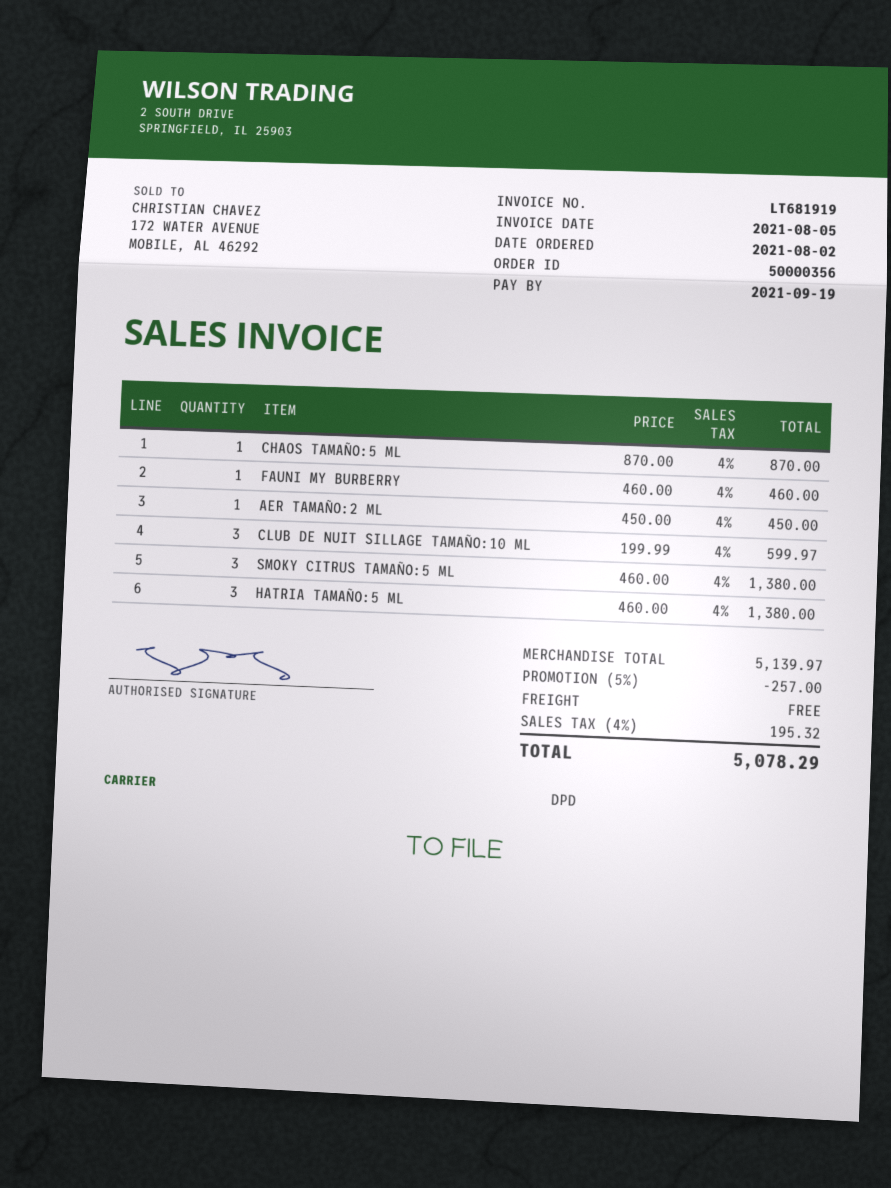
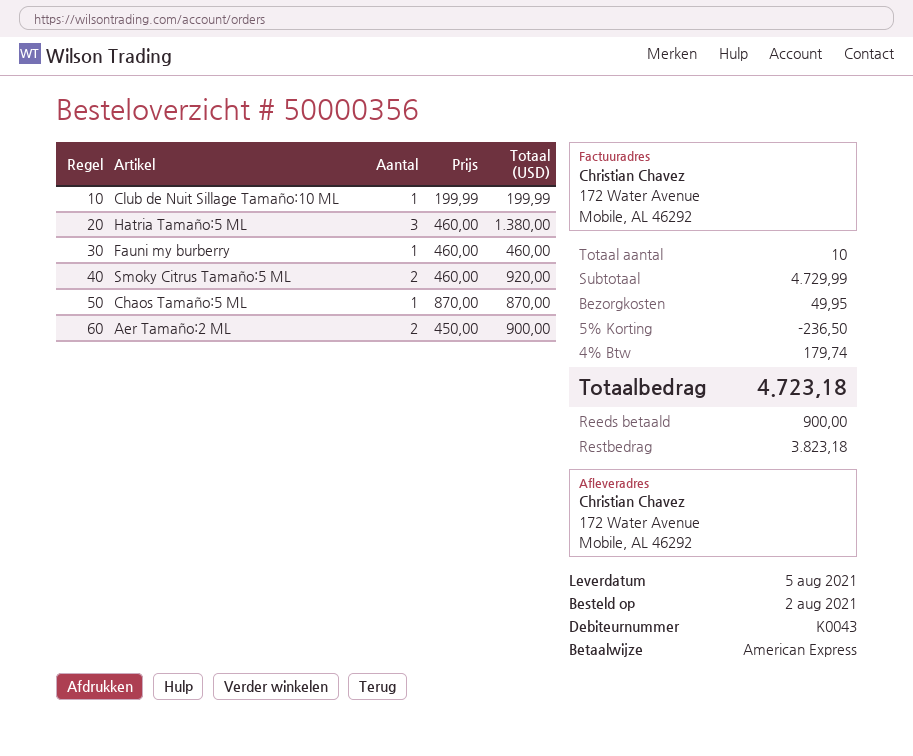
AER TAMAÑO:2 ML: 1 x 450.00 = 450.00 -> 2 x 450.00 = 900.00
CLUB DE NUIT SILLAGE TAMAÑO:10 ML: 3 x 199.99 = 599.97 -> 1 x 199.99 = 199.99
SMOKY CITRUS TAMAÑO:5 ML: 3 x 460.00 = 1380.00 -> 2 x 460.00 = 920.00
subtotal: 5139.97 -> 4729.99
discount: 5% = 257.00 -> 5% = 236.50
shipping: 0.00 -> 49.95
tax: 4% = 195.32 -> 4% = 179.74
total: 5078.29 -> 4723.18

